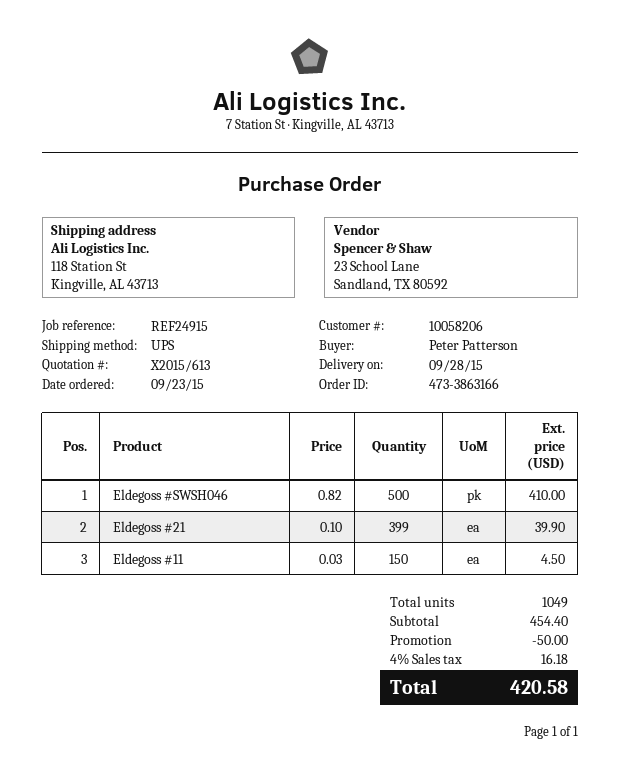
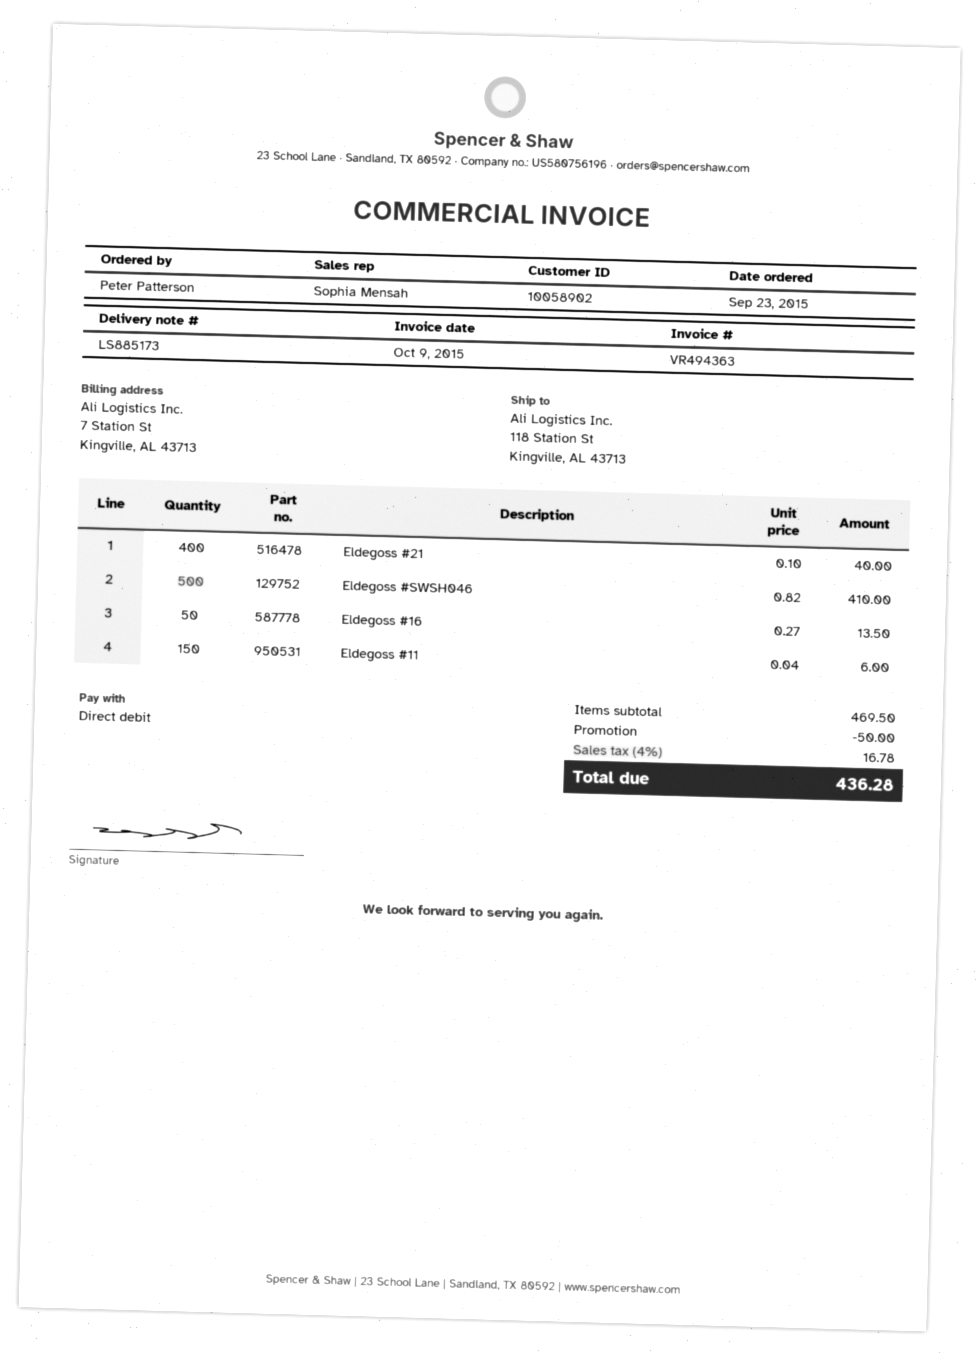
customer number: 10058206 -> 10058902
Eldegoss #21: 399 x 0.10 = 39.90 -> 400 x 0.10 = 40.00
Eldegoss #11: 150 x 0.03 = 4.50 -> 150 x 0.04 = 6.00
Eldegoss #16: none -> 50 x 0.27 = 13.50
subtotal: 454.40 -> 469.50
tax: 4% = 16.18 -> 4% = 16.78
total: 420.58 -> 436.28

